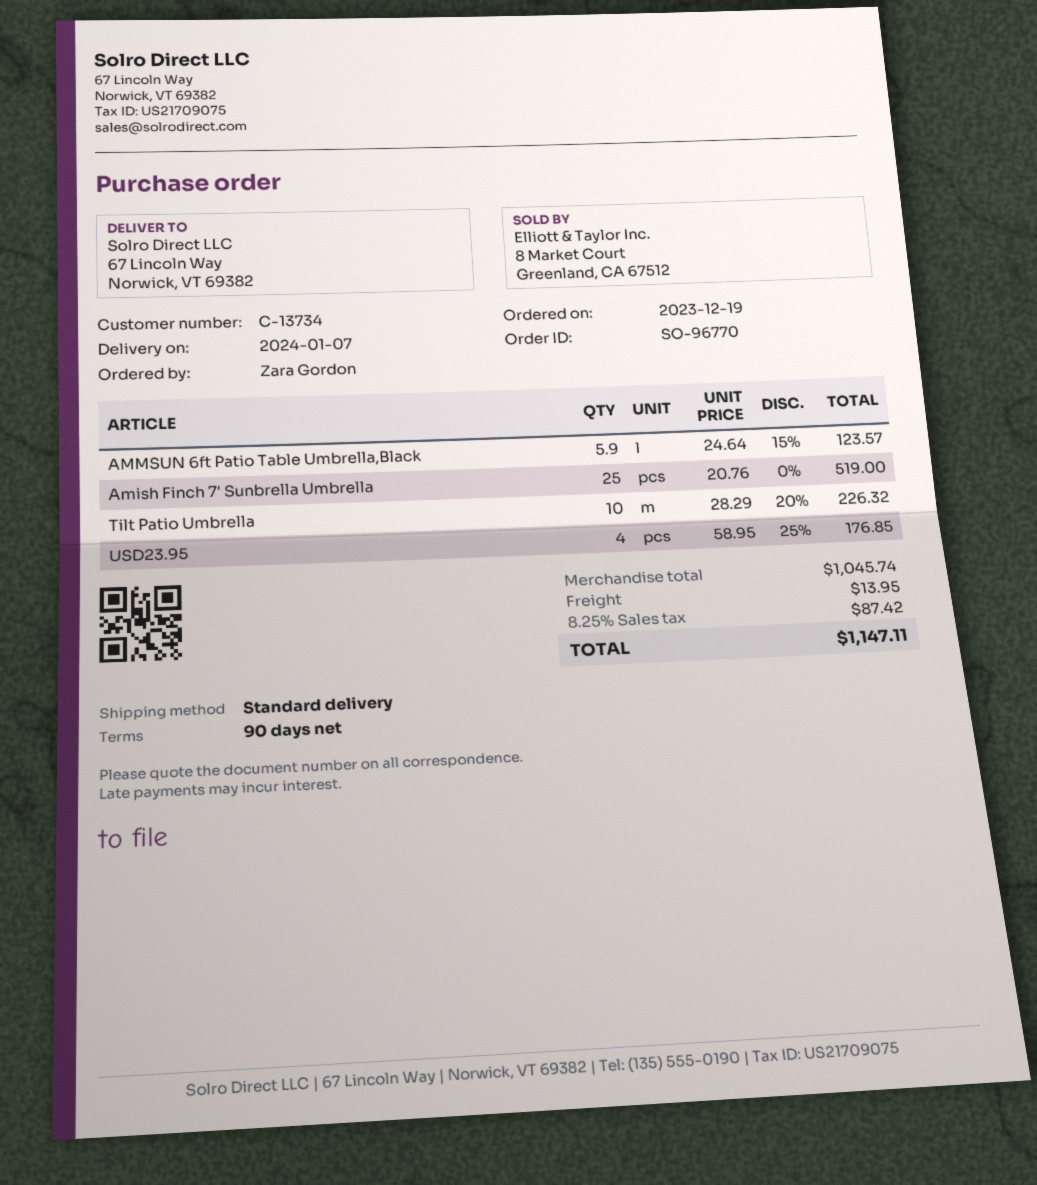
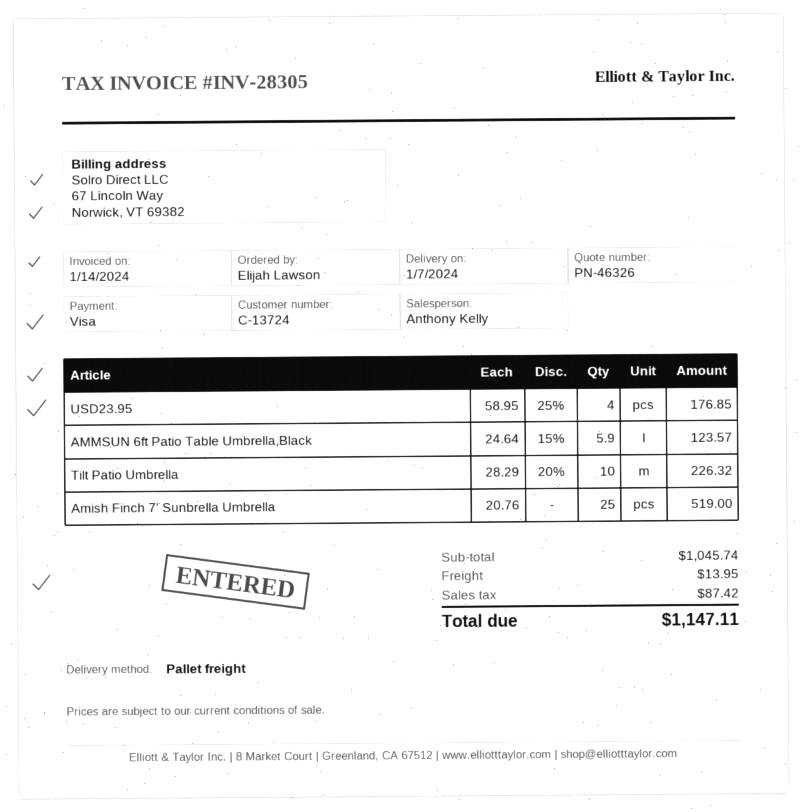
customer number: C-13734 -> C-13724
ordered by: Zara Gordon -> Elijah Lawson
shipping method: standard -> pallet freight

